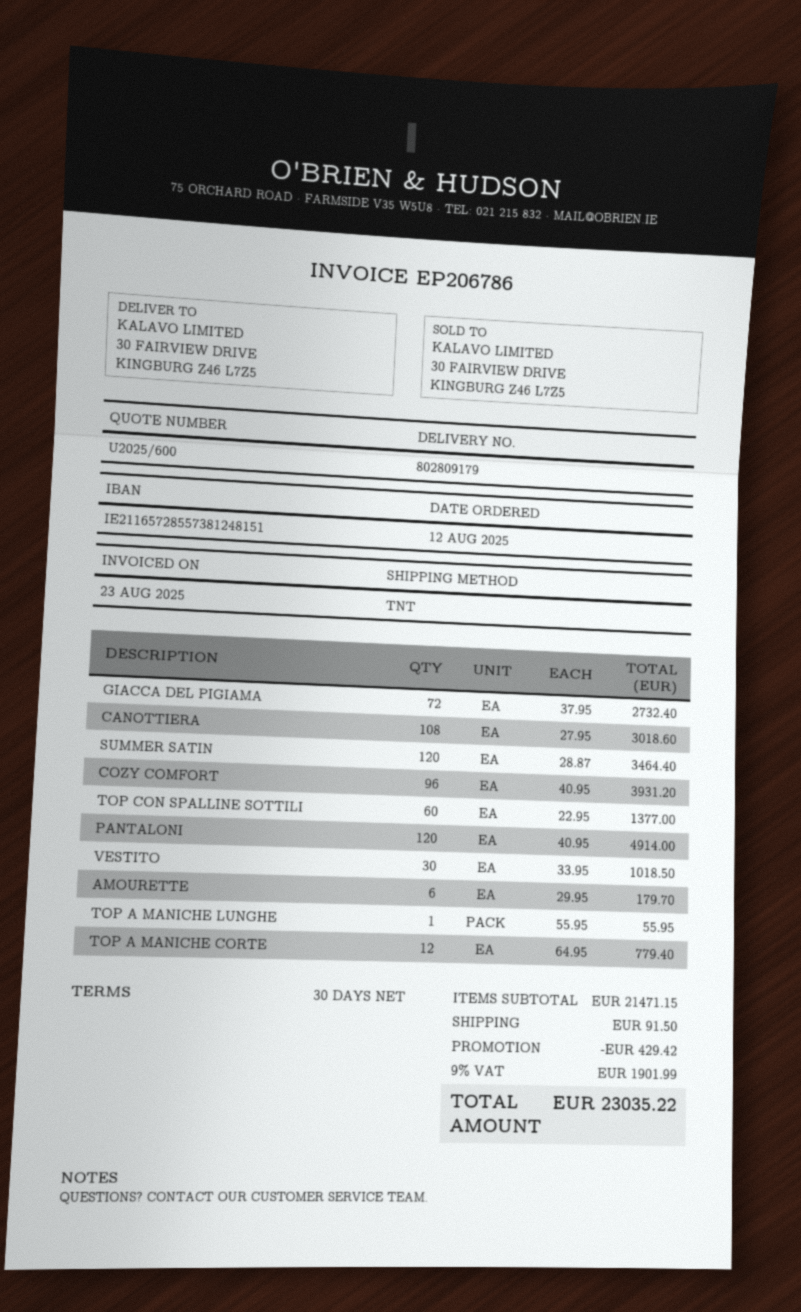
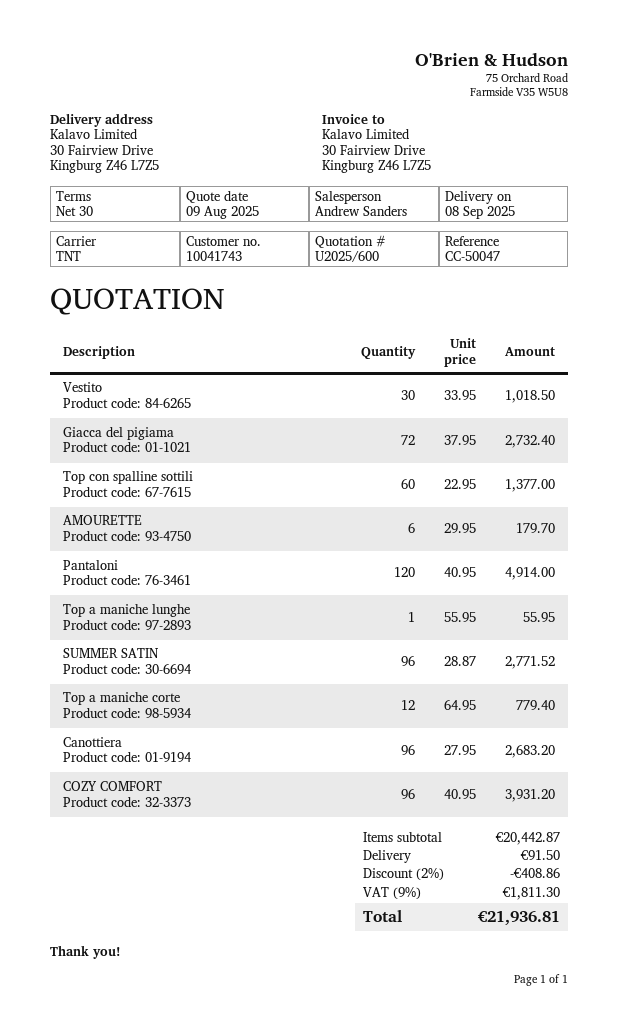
CANOTTIERA: 108 x 27.95 = 3018.60 -> 96 x 27.95 = 2683.20
SUMMER SATIN: 120 x 28.87 = 3464.40 -> 96 x 28.87 = 2771.52
subtotal: 21471.15 -> 20442.87
discount: 429.42 -> 408.86
tax: 9% = 1901.99 -> 9% = 1811.30
total: 23035.22 -> 21936.81

